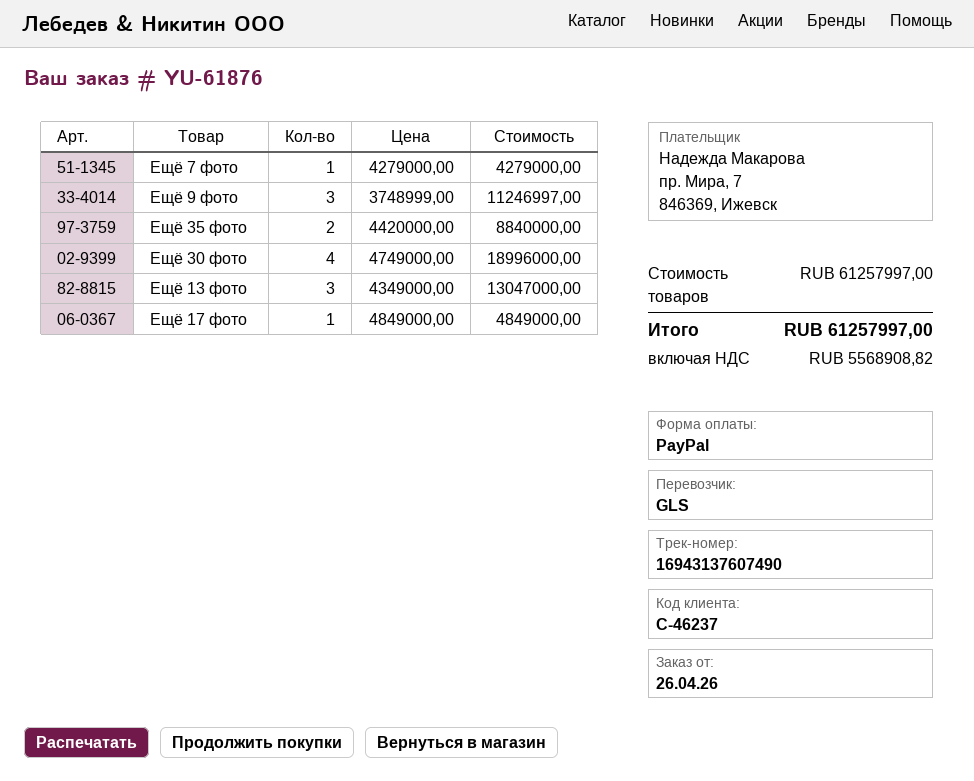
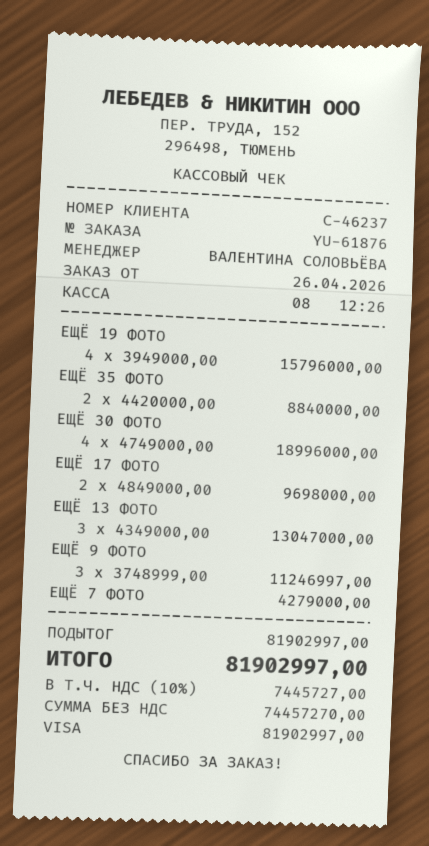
payment method: PayPal -> Visa
Ещё 17 фото: 1 x 4849000.00 = 4849000.00 -> 2 x 4849000.00 = 9698000.00
ЕЩЁ 19 ФОТО: none -> 4 x 3949000.00 = 15796000.00
subtotal: 61257997.00 -> 81902997.00
tax: 5568908.82 -> 7445727.00
total: 61257997.00 -> 81902997.00

